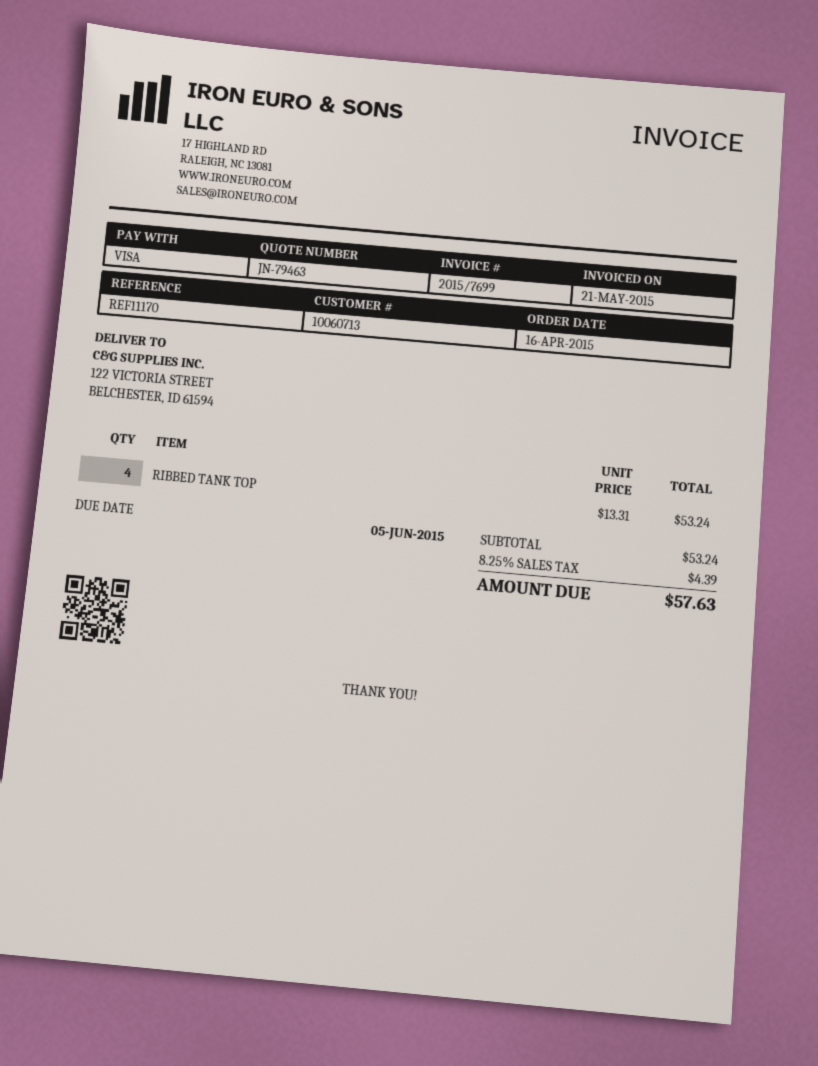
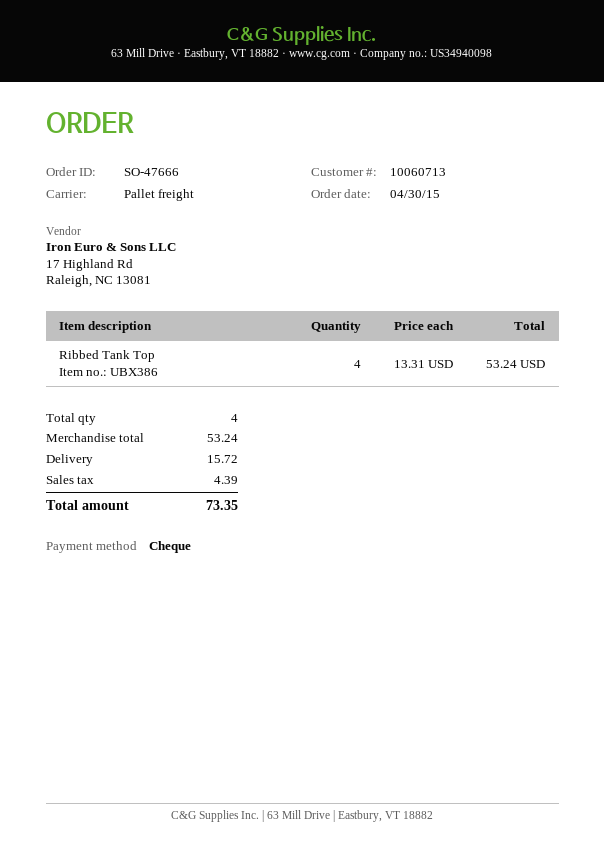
order date: 2015-04-16 -> 2015-04-30
payment method: Visa -> cheque
shipping: none -> 15.72
total: 57.63 -> 73.35

